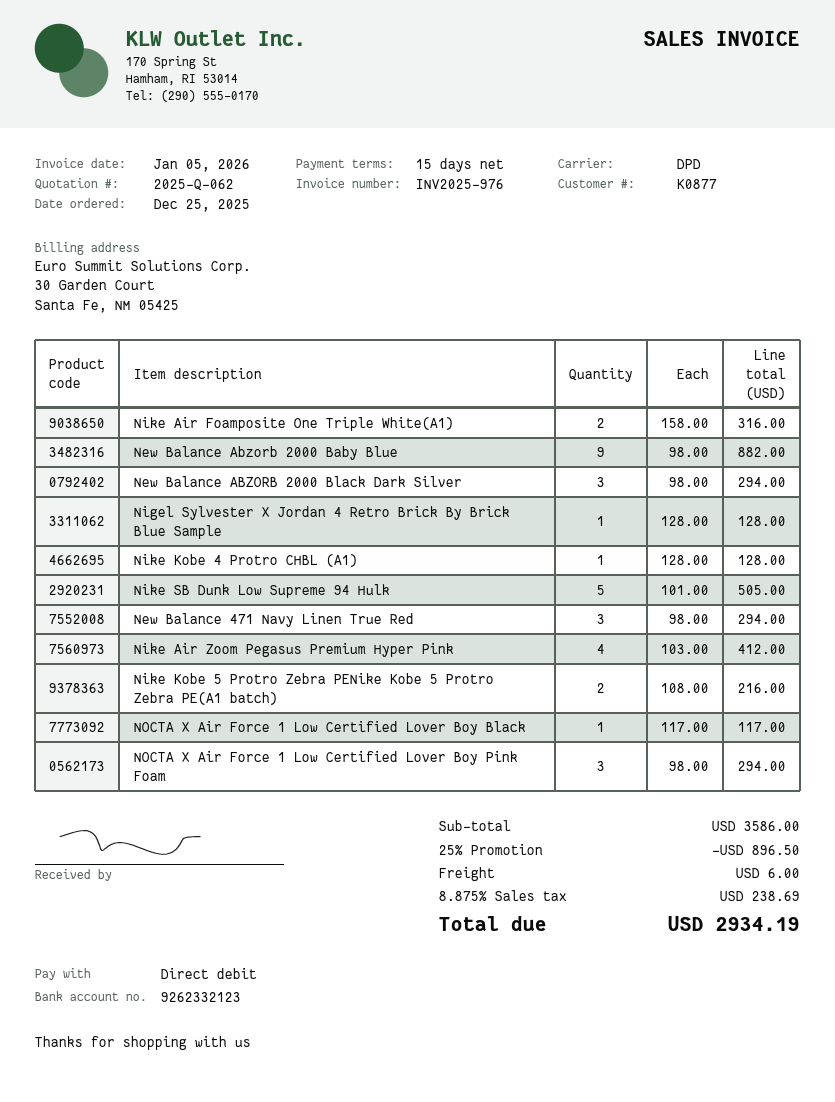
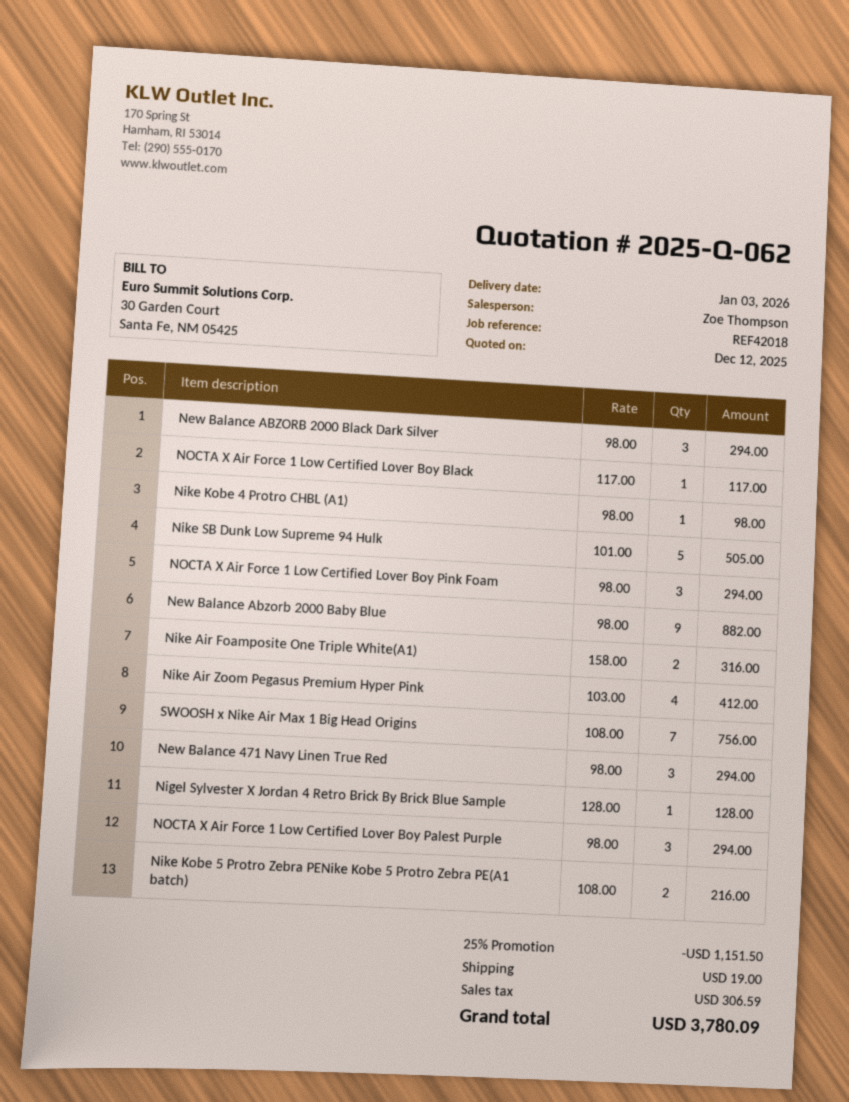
Nike Kobe 4 Protro CHBL (A1): 1 x 128.00 = 128.00 -> 1 x 98.00 = 98.00
SWOOSH x Nike Air Max 1 Big Head Origins: none -> 7 x 108.00 = 756.00
NOCTA X Air Force 1 Low Certified Lover Boy Palest Purple: none -> 3 x 98.00 = 294.00
discount: 25% = 896.50 -> 25% = 1151.50
shipping: 6.00 -> 19.00
tax: 238.69 -> 306.59
total: 2934.19 -> 3780.09

